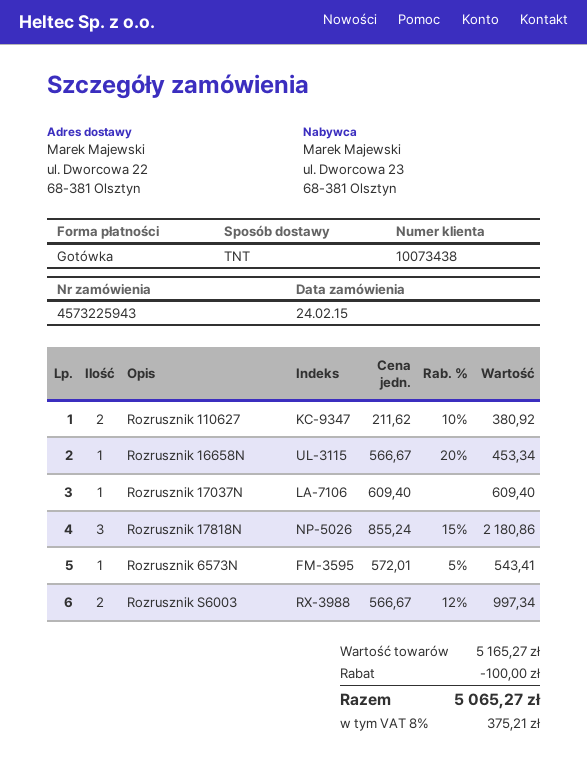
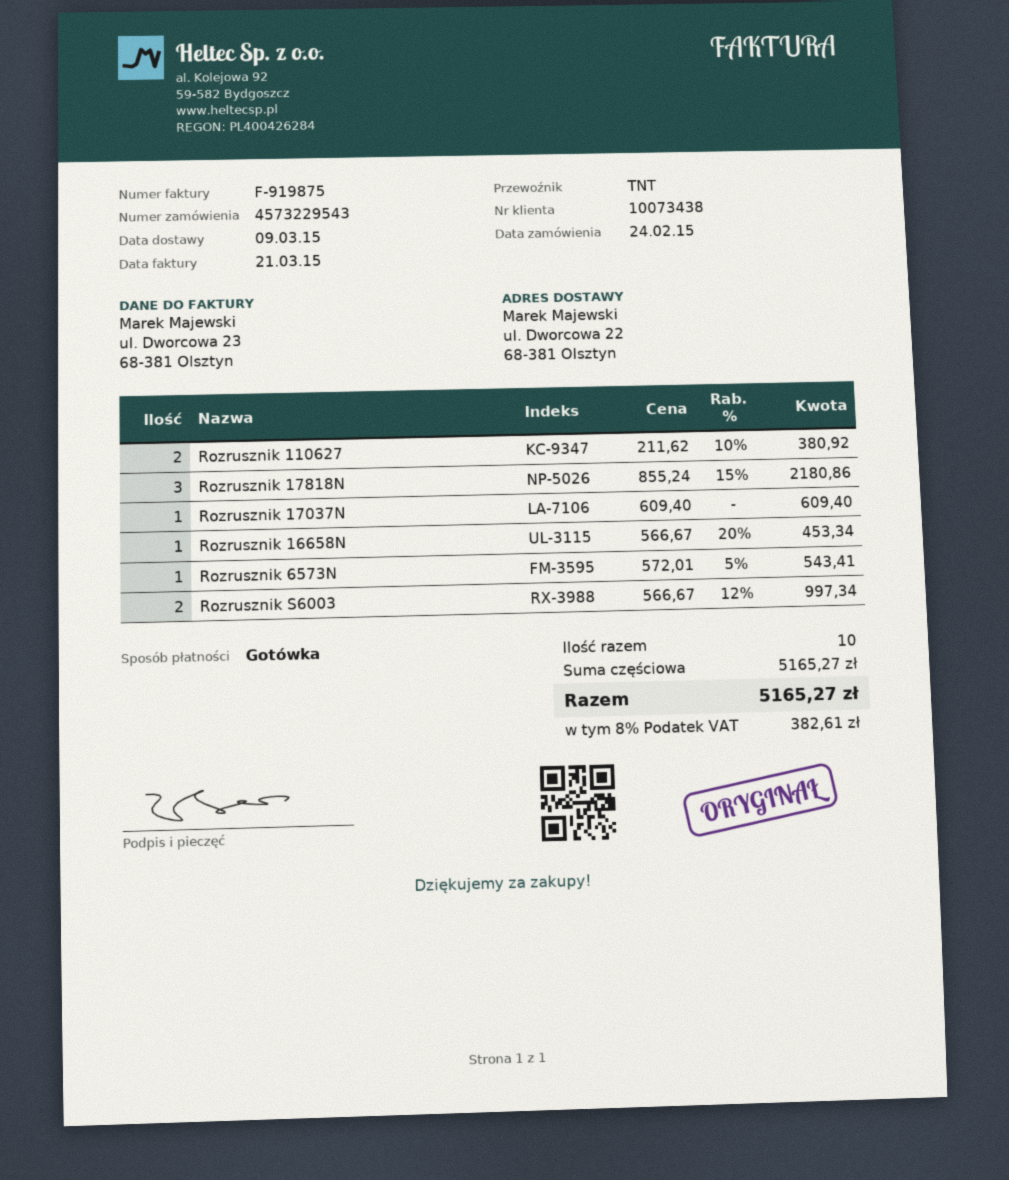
order number: 4573225943 -> 4573229543
discount: 100.00 -> none
tax: 8% = 375.21 -> 8% = 382.61
total: 5065.27 -> 5165.27

